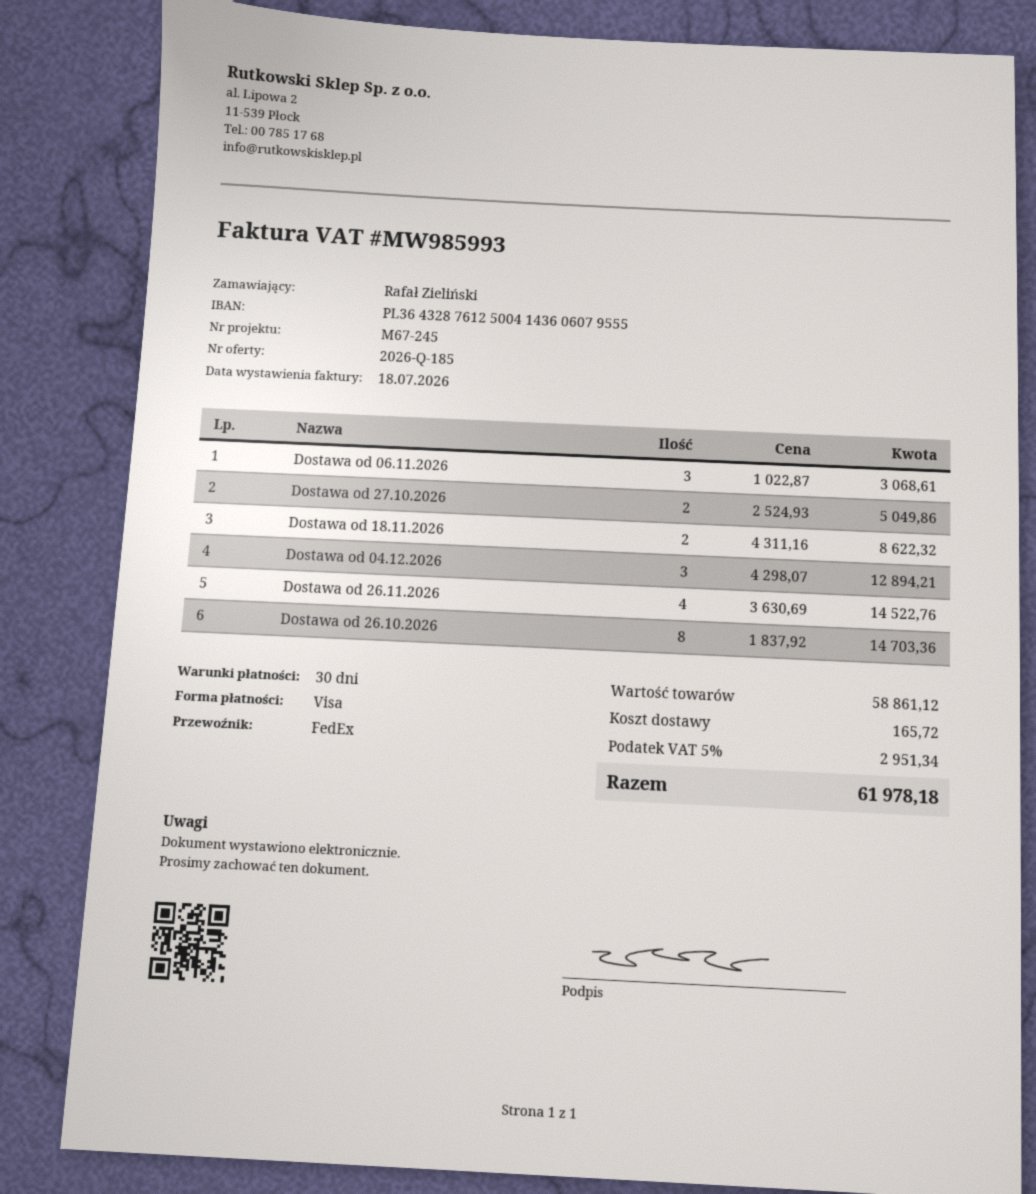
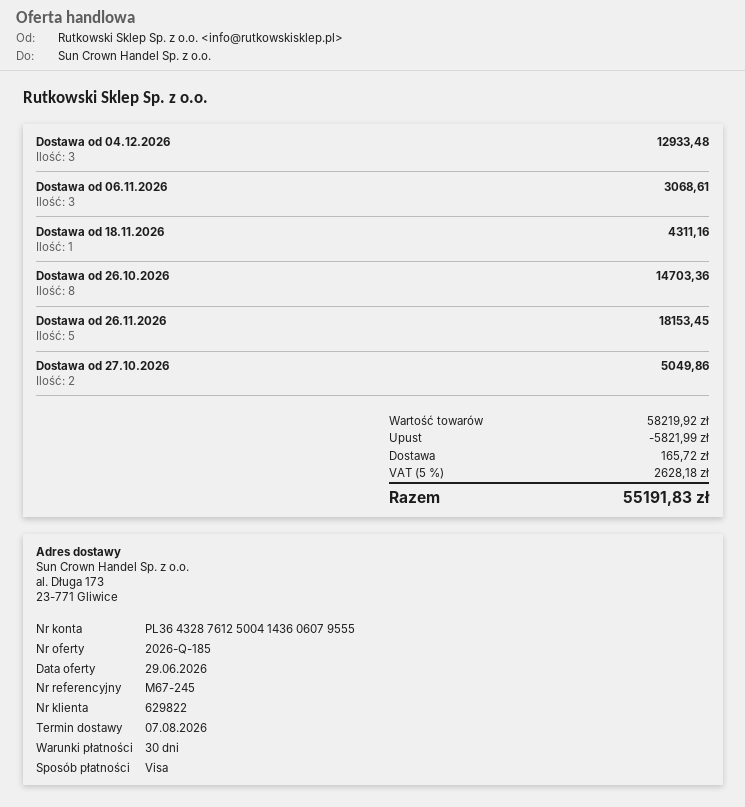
Dostawa od 18.11.2026: 2 for 8622.32 -> 1 for 4311.16
Dostawa od 04.12.2026: 3 for 12894.21 -> 3 for 12933.48
Dostawa od 26.11.2026: 4 for 14522.76 -> 5 for 18153.45
subtotal: 58861.12 -> 58219.92
discount: none -> 5821.99
tax: 5% = 2951.34 -> 5% = 2628.18
total: 61978.18 -> 55191.83

